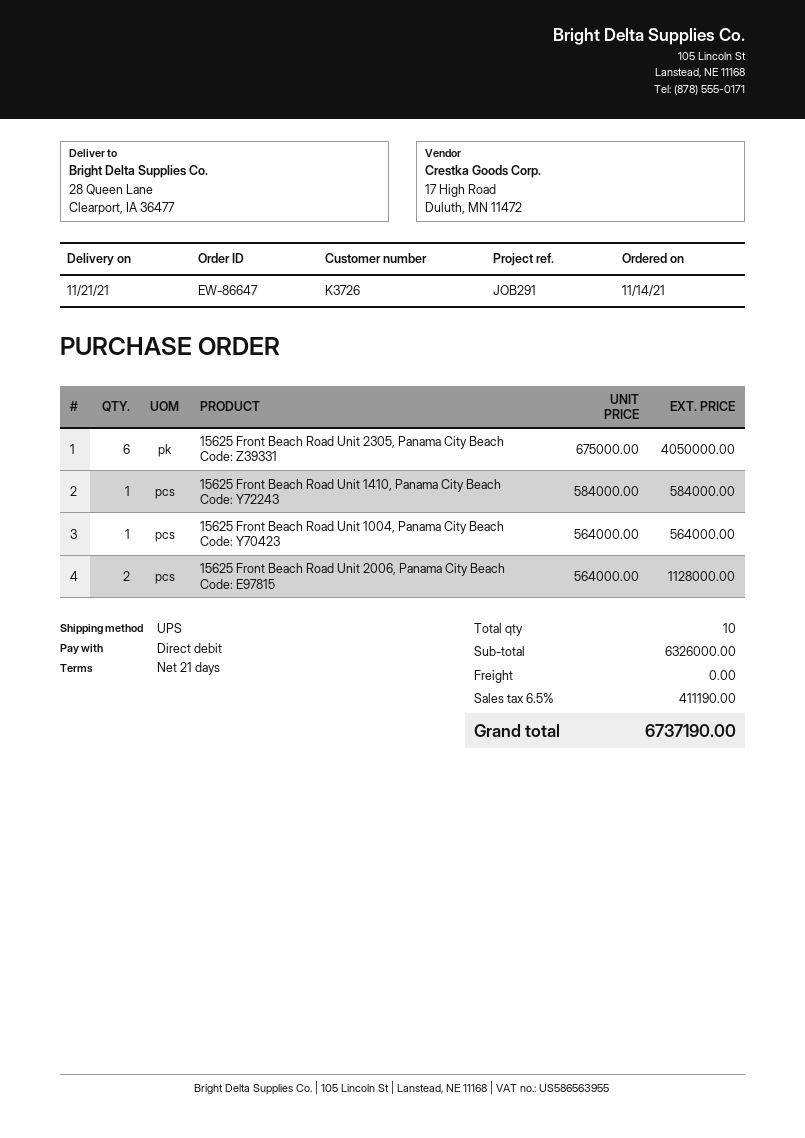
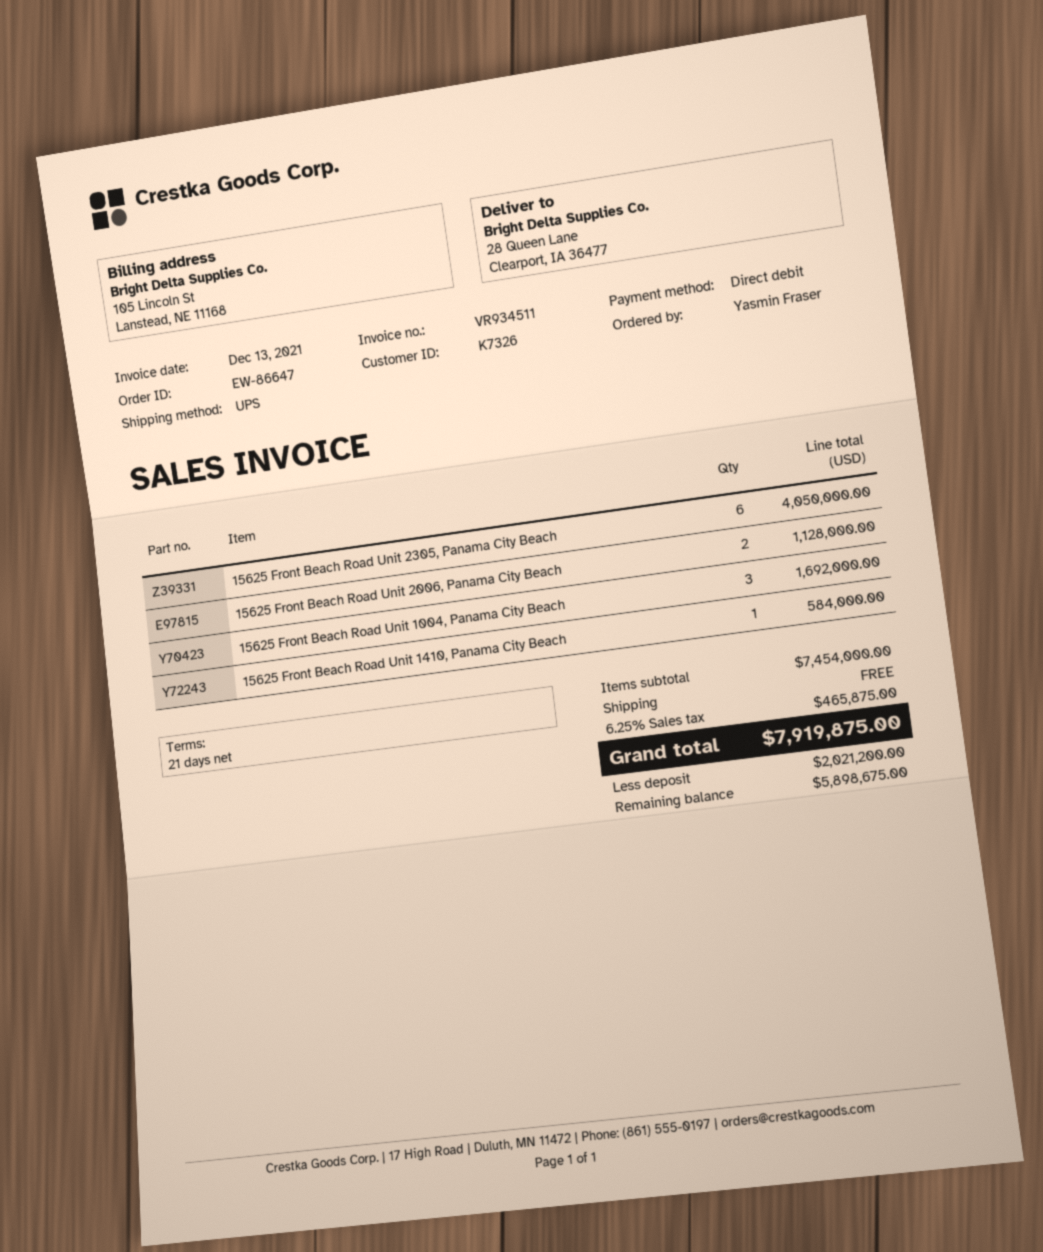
customer number: K3726 -> K7326
15625 Front Beach Road Unit 1004, Panama City Beach: 1 for 564000.00 -> 3 for 1692000.00
subtotal: 6326000.00 -> 7454000.00
tax: 6.5% = 411190.00 -> 6.25% = 465875.00
total: 6737190.00 -> 7919875.00

